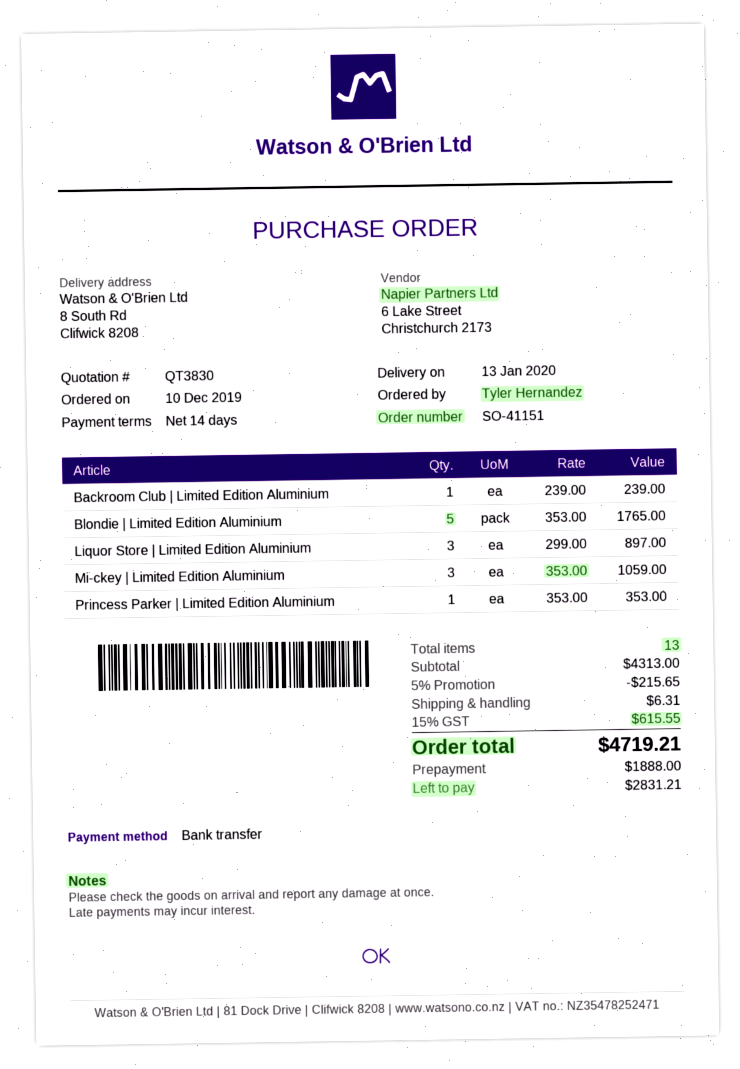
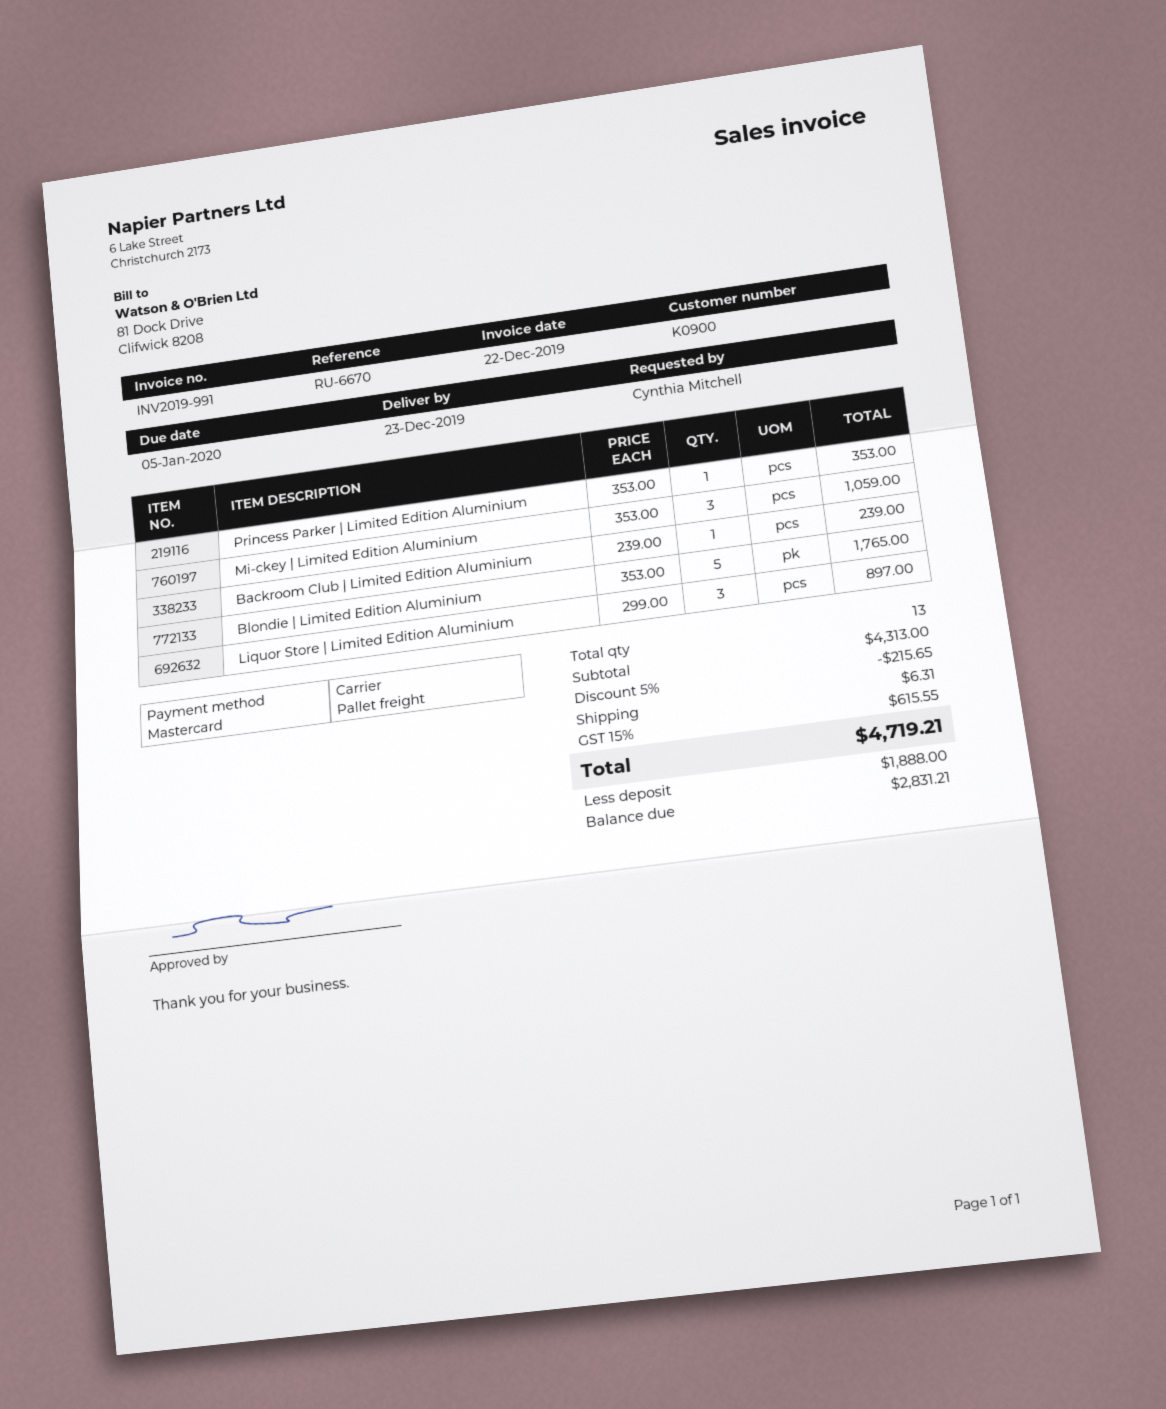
delivery date: 2020-01-13 -> 2019-12-23
ordered by: Tyler Hernandez -> Cynthia Mitchell
payment method: bank transfer -> Mastercard

